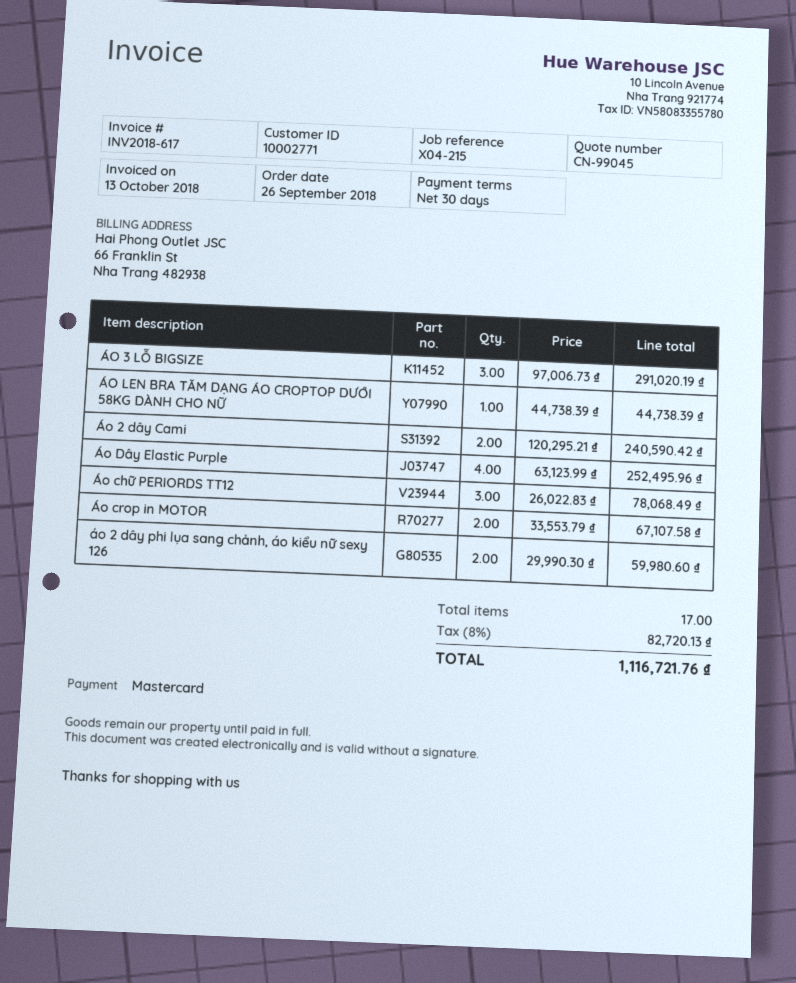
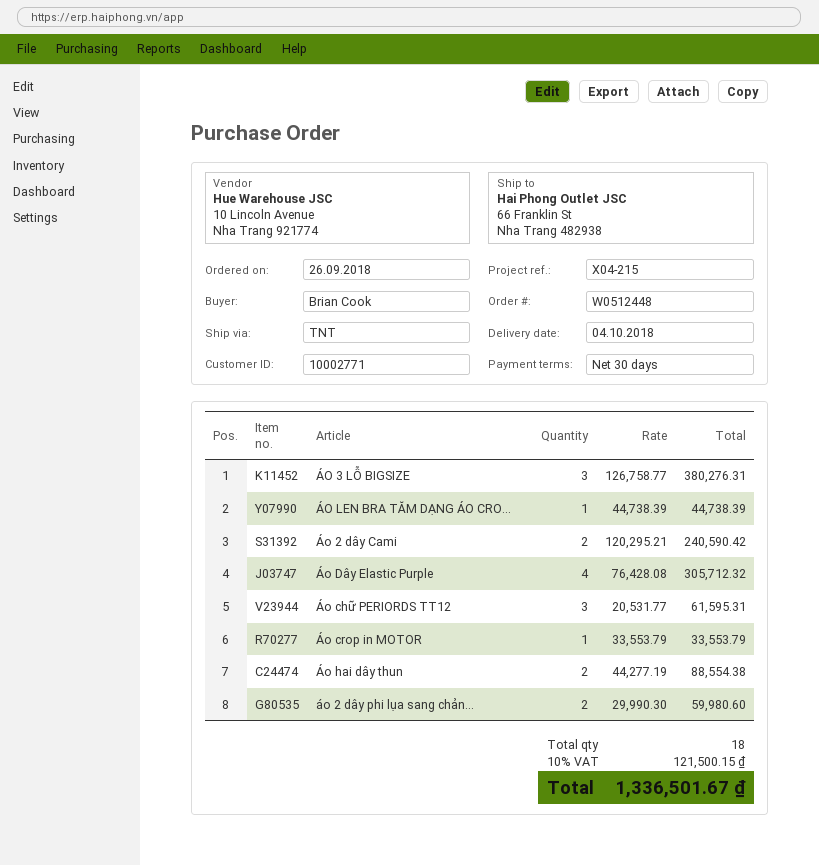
ÁO 3 LỖ BIGSIZE: 3 x 97006.73 = 291020.19 -> 3 x 126758.77 = 380276.31
Áo Dây Elastic Purple: 4 x 63123.99 = 252495.96 -> 4 x 76428.08 = 305712.32
Áo chữ PERIORDS TT12: 3 x 26022.83 = 78068.49 -> 3 x 20531.77 = 61595.31
Áo crop in MOTOR: 2 x 33553.79 = 67107.58 -> 1 x 33553.79 = 33553.79
Áo hai dây thun: none -> 2 x 44277.19 = 88554.38
total quantity: 17 -> 18
tax: 8% = 82720.13 -> 10% = 121500.15
total: 1116721.76 -> 1336501.67

